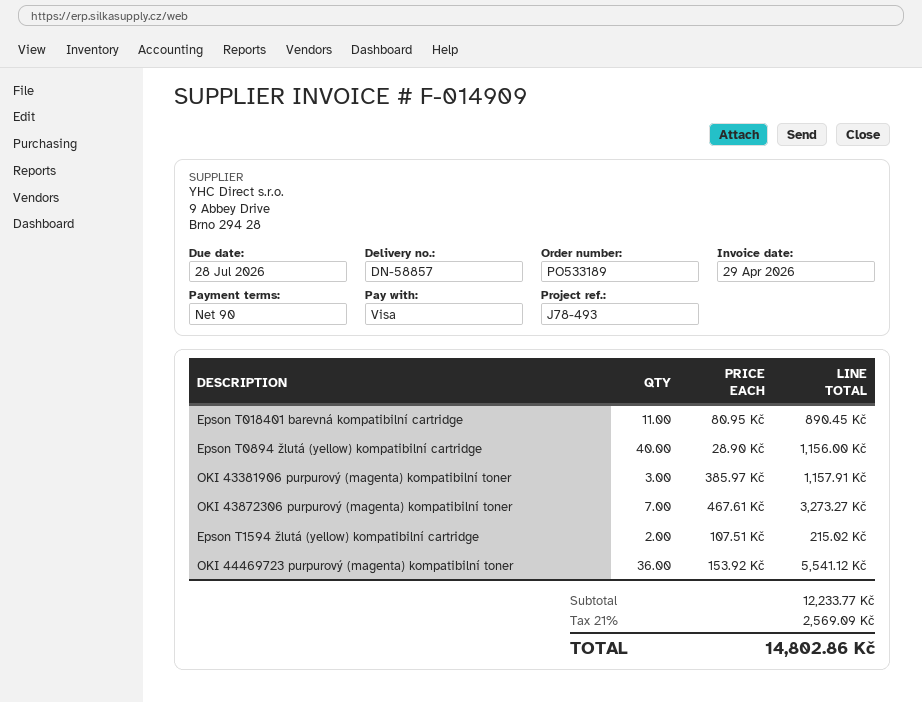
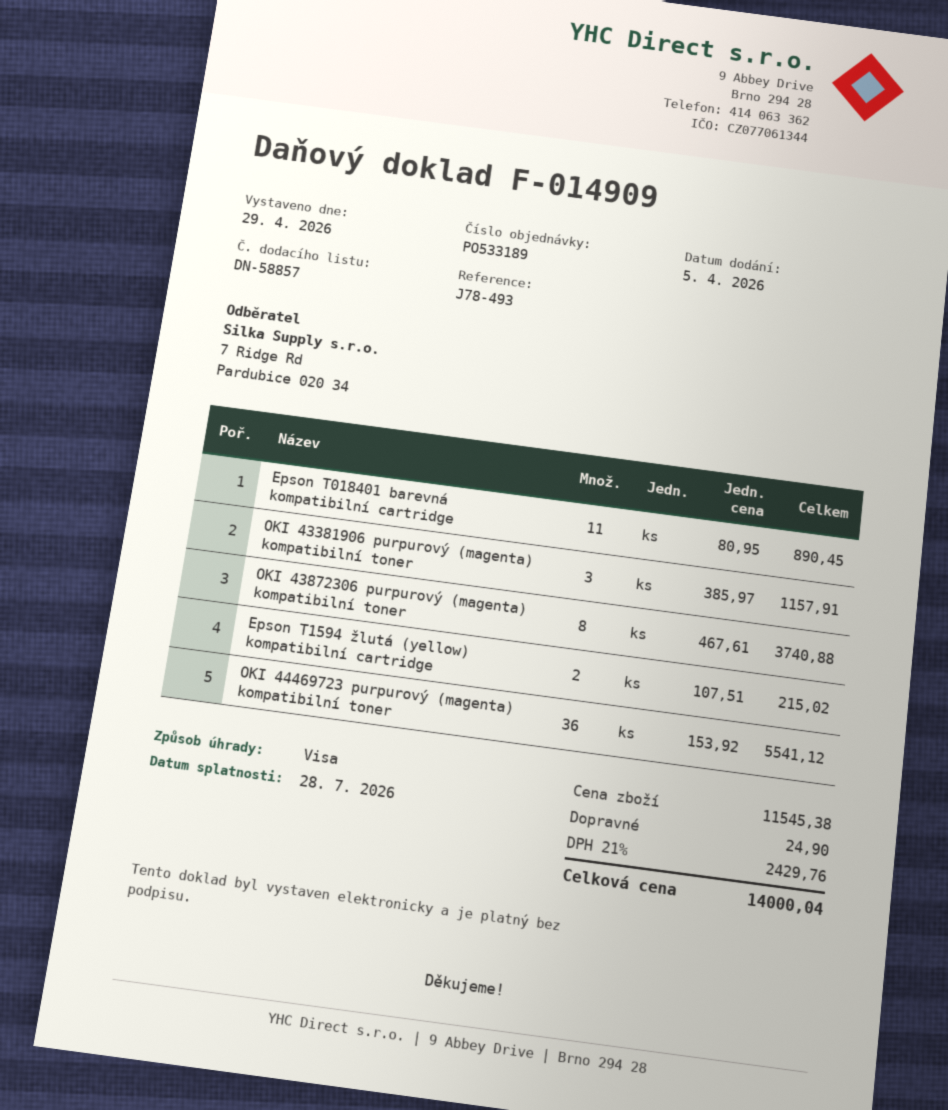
Epson T0894 žlutá (yellow) kompatibilní cartridge: 40 x 28.90 = 1156.00 -> none
OKI 43872306 purpurový (magenta) kompatibilní toner: 7 x 467.61 = 3273.27 -> 8 x 467.61 = 3740.88
subtotal: 12233.77 -> 11545.38
shipping: none -> 24.90
tax: 21% = 2569.09 -> 21% = 2429.76
total: 14802.86 -> 14000.04

